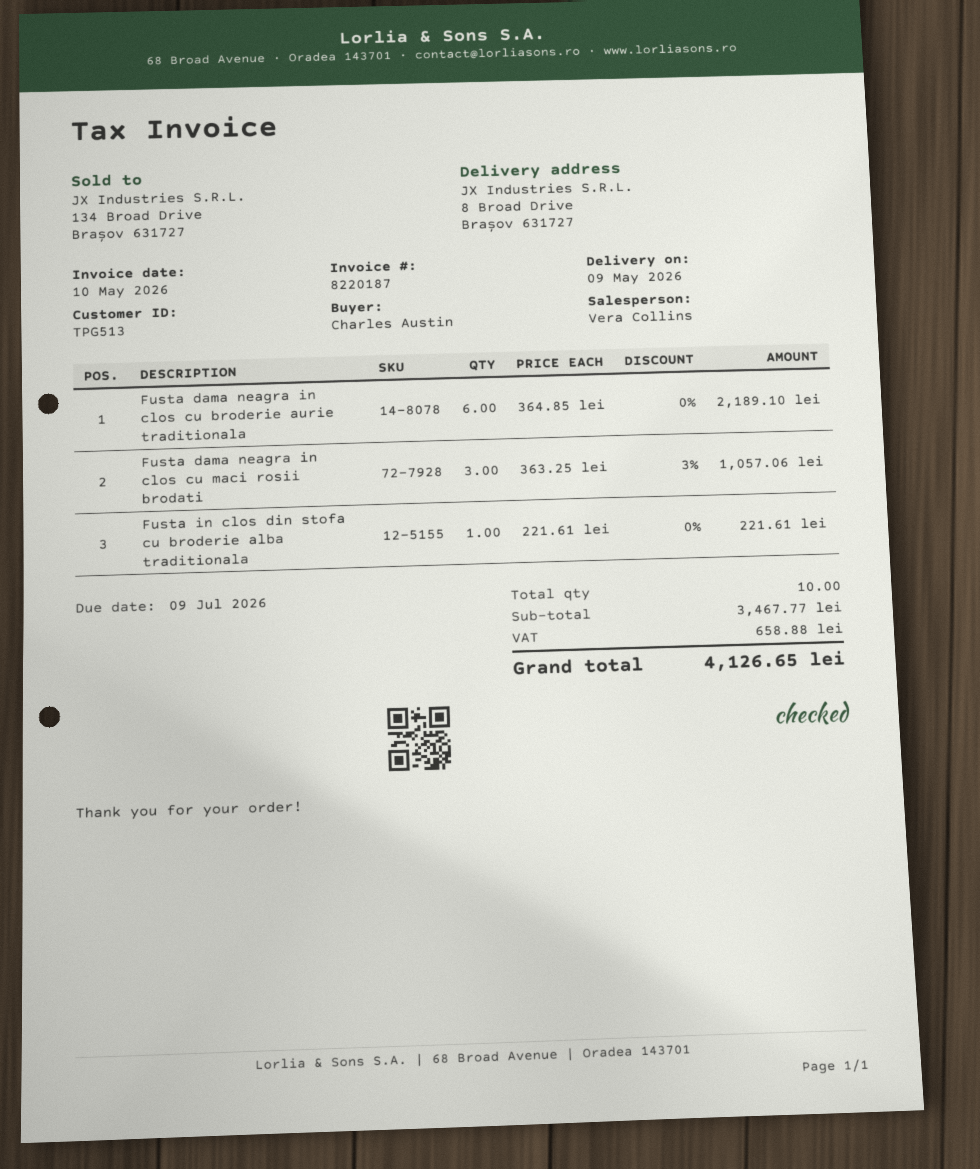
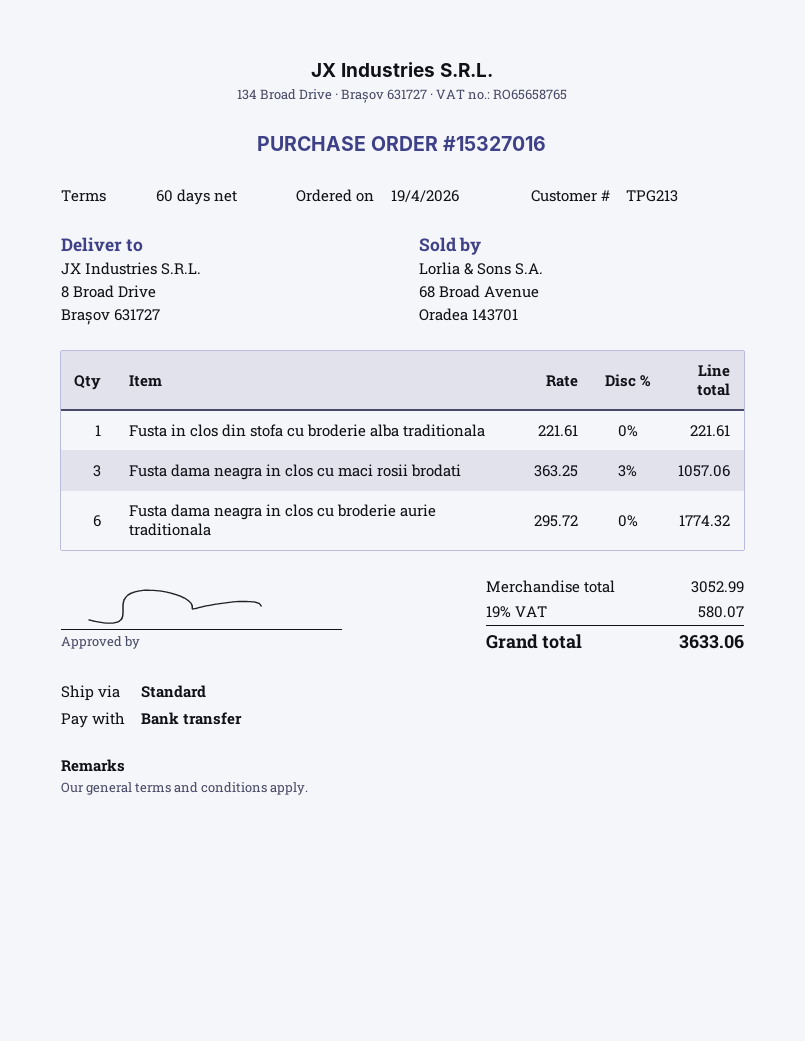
customer number: TPG513 -> TPG213
Fusta dama neagra in clos cu broderie aurie traditionala: 6 x 364.85 = 2189.10 -> 6 x 295.72 = 1774.32
subtotal: 3467.77 -> 3052.99
tax: 658.88 -> 580.07
total: 4126.65 -> 3633.06

